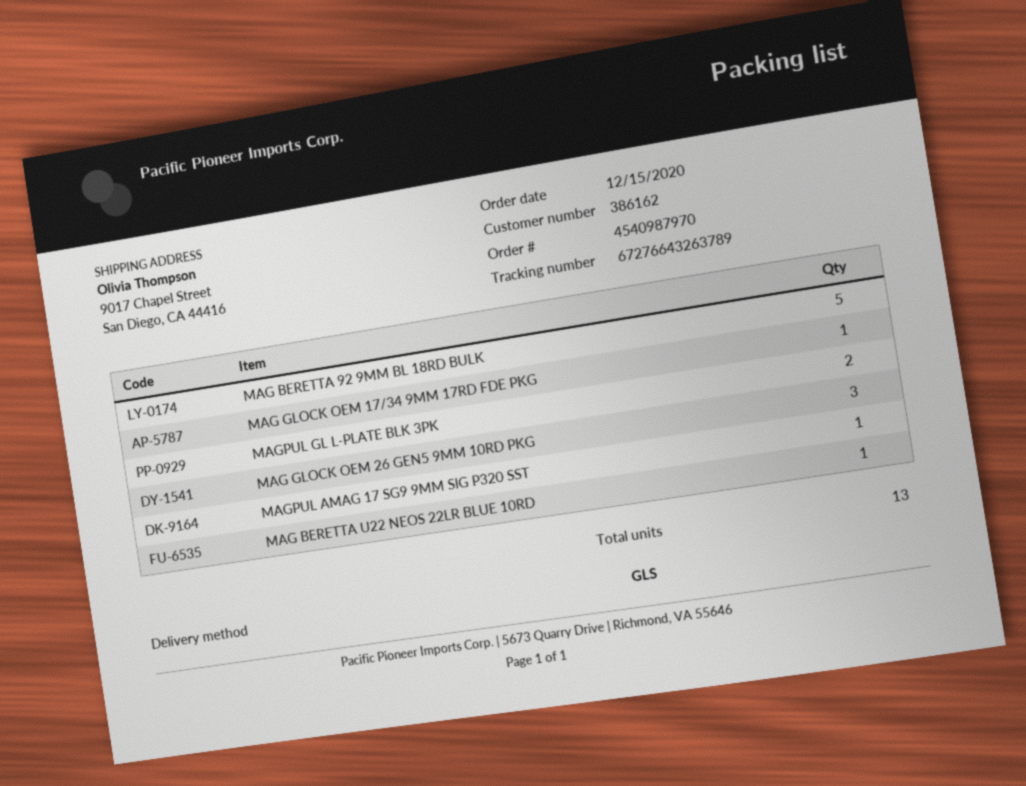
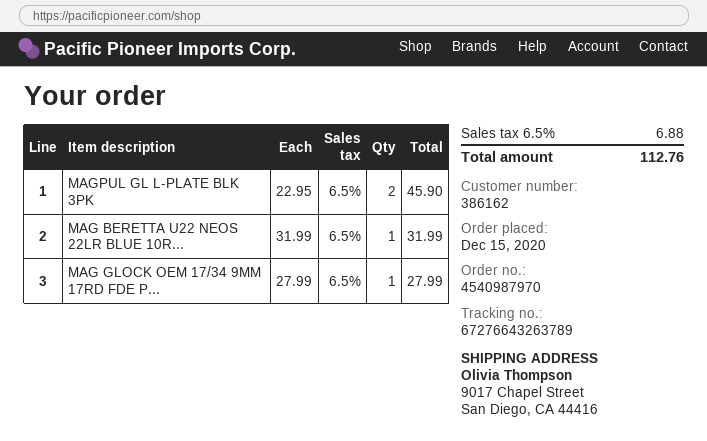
MAG BERETTA 92 9MM BL 18RD BULK: 5 -> none
MAG GLOCK OEM 26 GEN5 9MM 10RD PKG: 3 -> none
MAGPUL AMAG 17 SG9 9MM SIG P320 SST: 1 -> none

